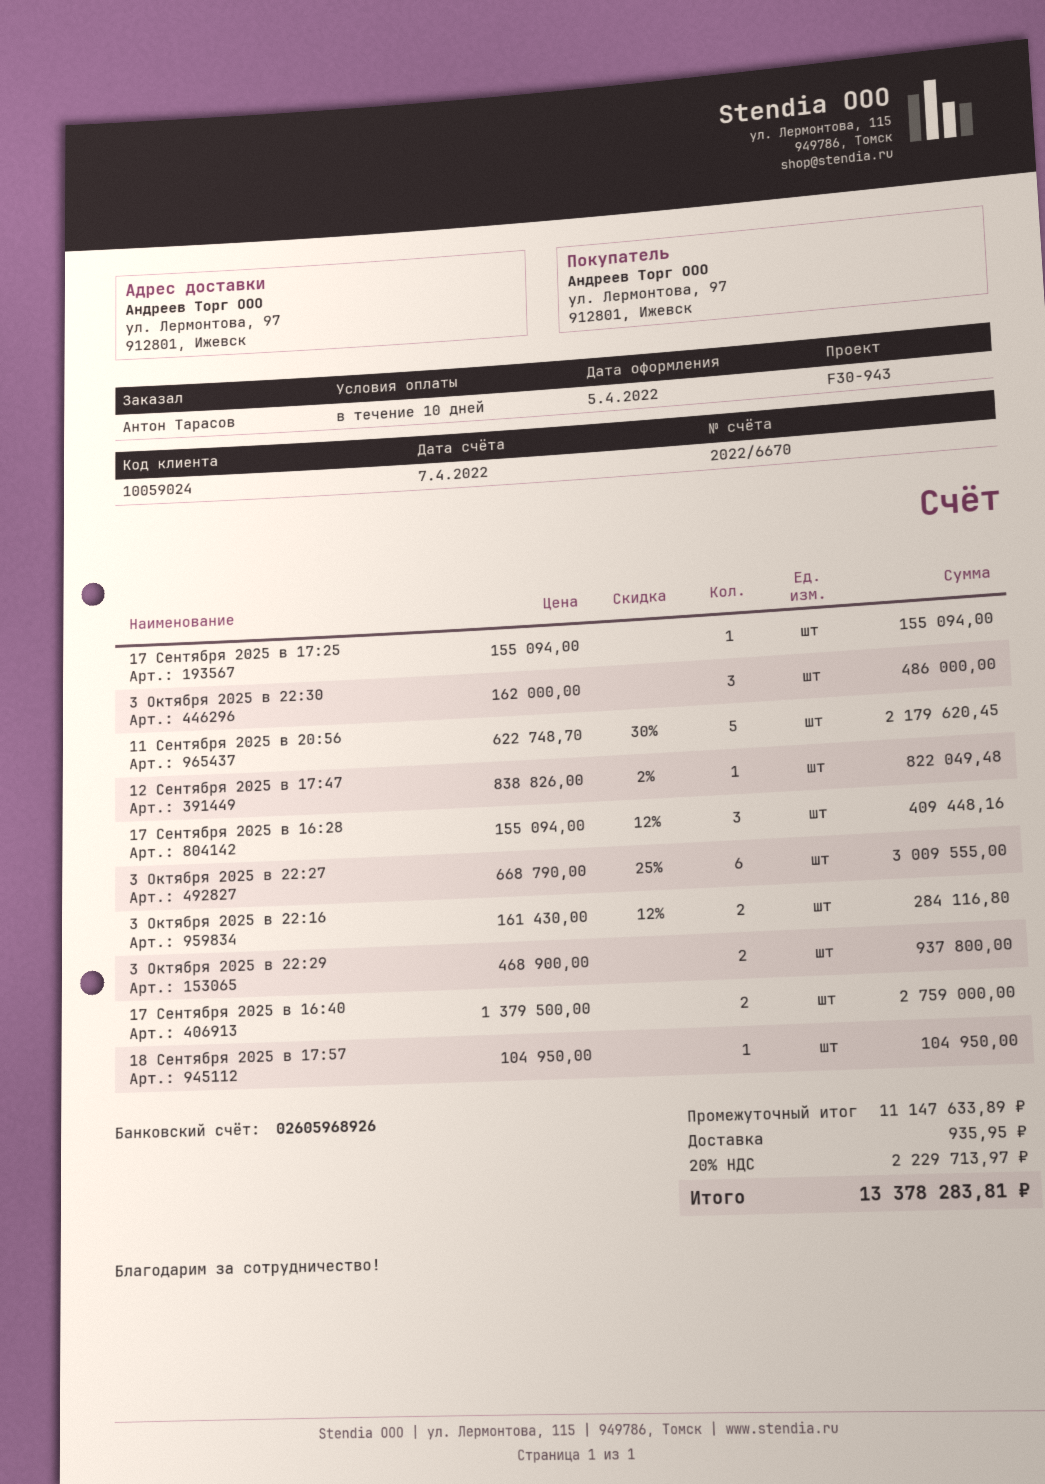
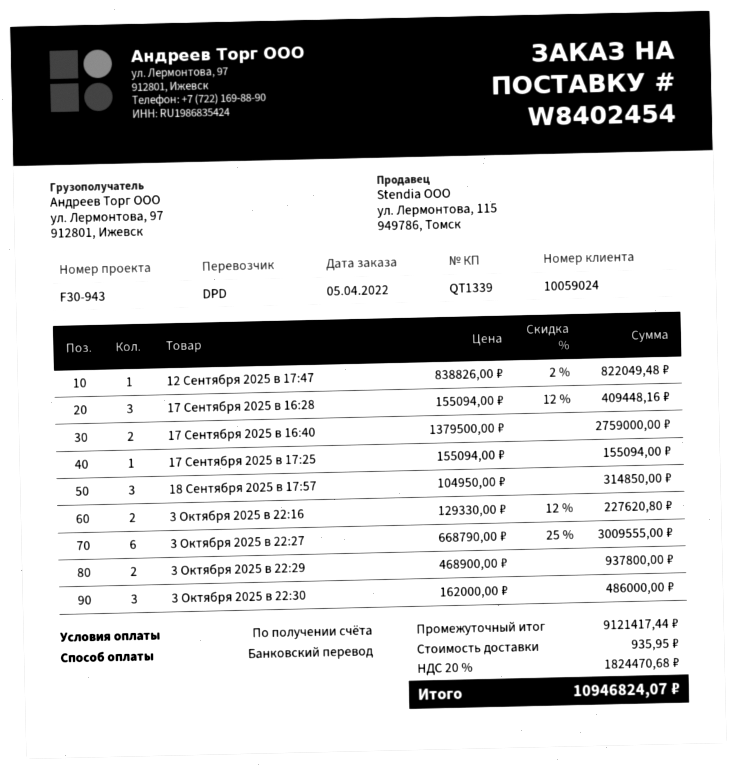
payment terms: 10 days -> on receipt
11 Сентября 2025 в 20:56: 5 x 622748.70 - 30% = 2179620.45 -> none
3 Октября 2025 в 22:16: 2 x 161430.00 - 12% = 284116.80 -> 2 x 129330.00 - 12% = 227620.80
18 Сентября 2025 в 17:57: 1 x 104950.00 = 104950.00 -> 3 x 104950.00 = 314850.00
subtotal: 11147633.89 -> 9121417.44
tax: 20% = 2229713.97 -> 20% = 1824470.68
total: 13378283.81 -> 10946824.07

